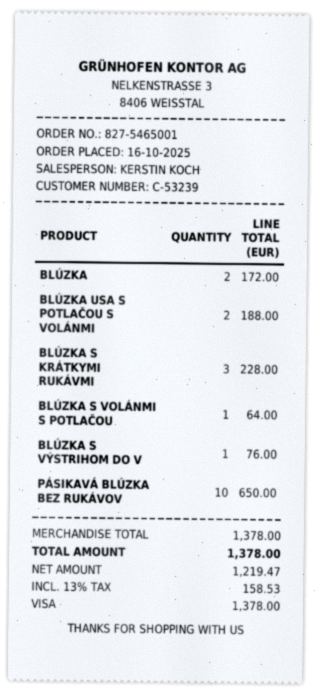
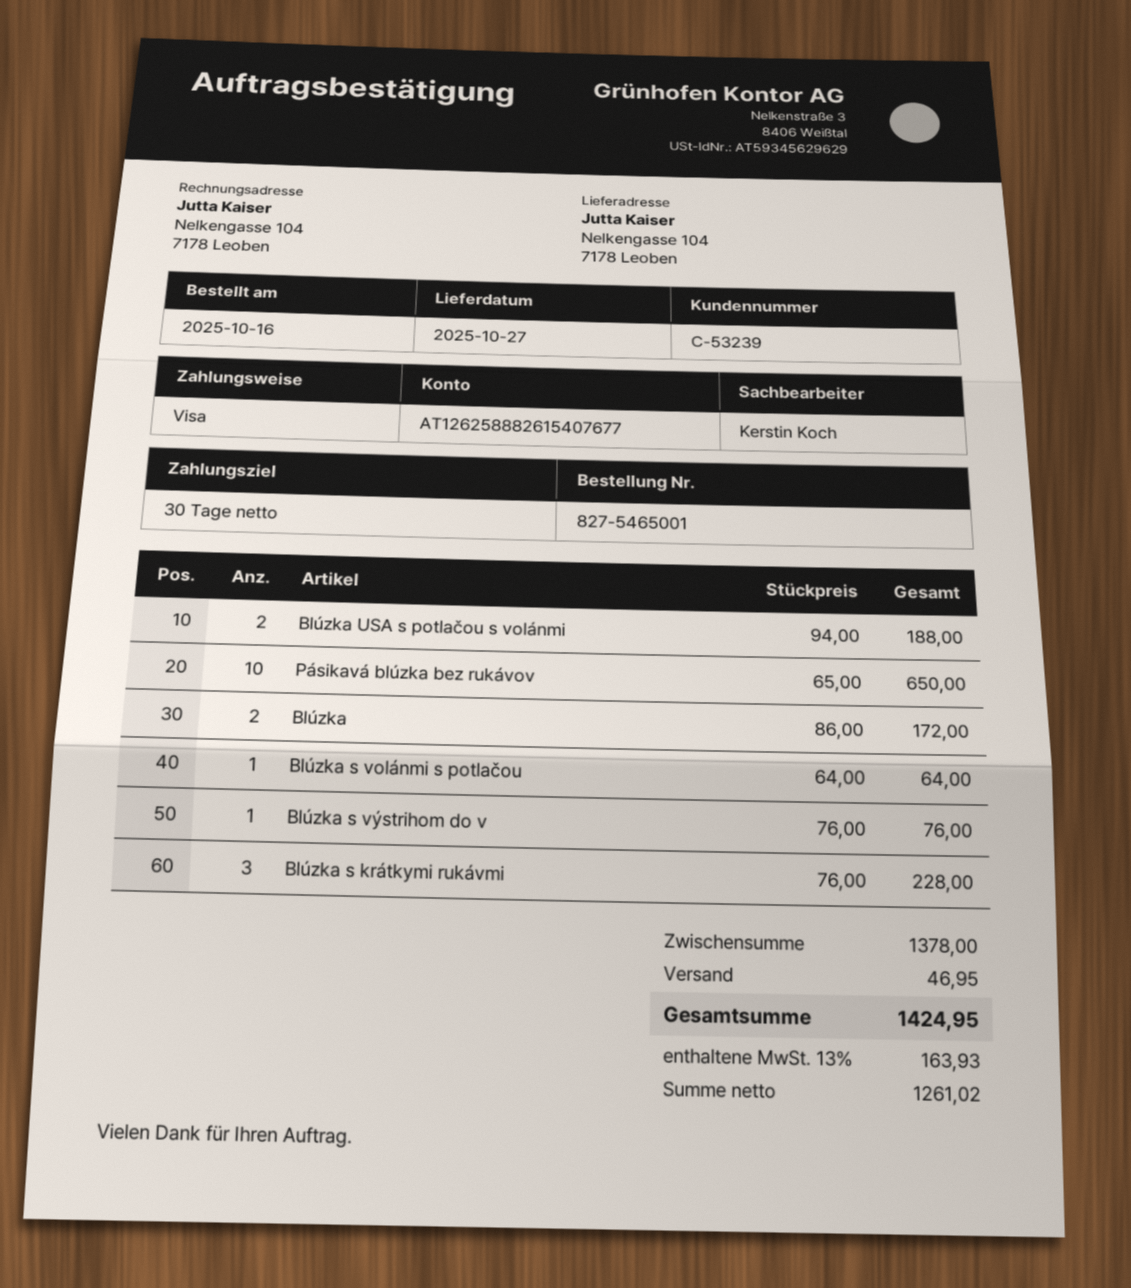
shipping: none -> 46.95
net: 1219.47 -> 1261.02
tax: 13% = 158.53 -> 13% = 163.93
total: 1378.00 -> 1424.95

